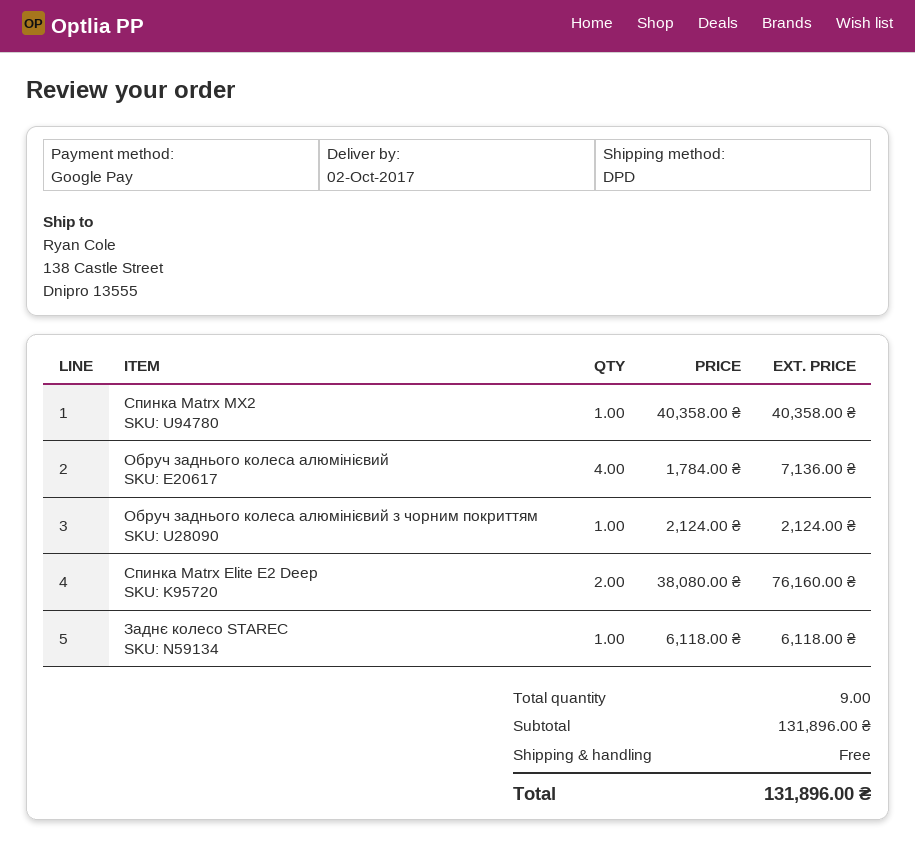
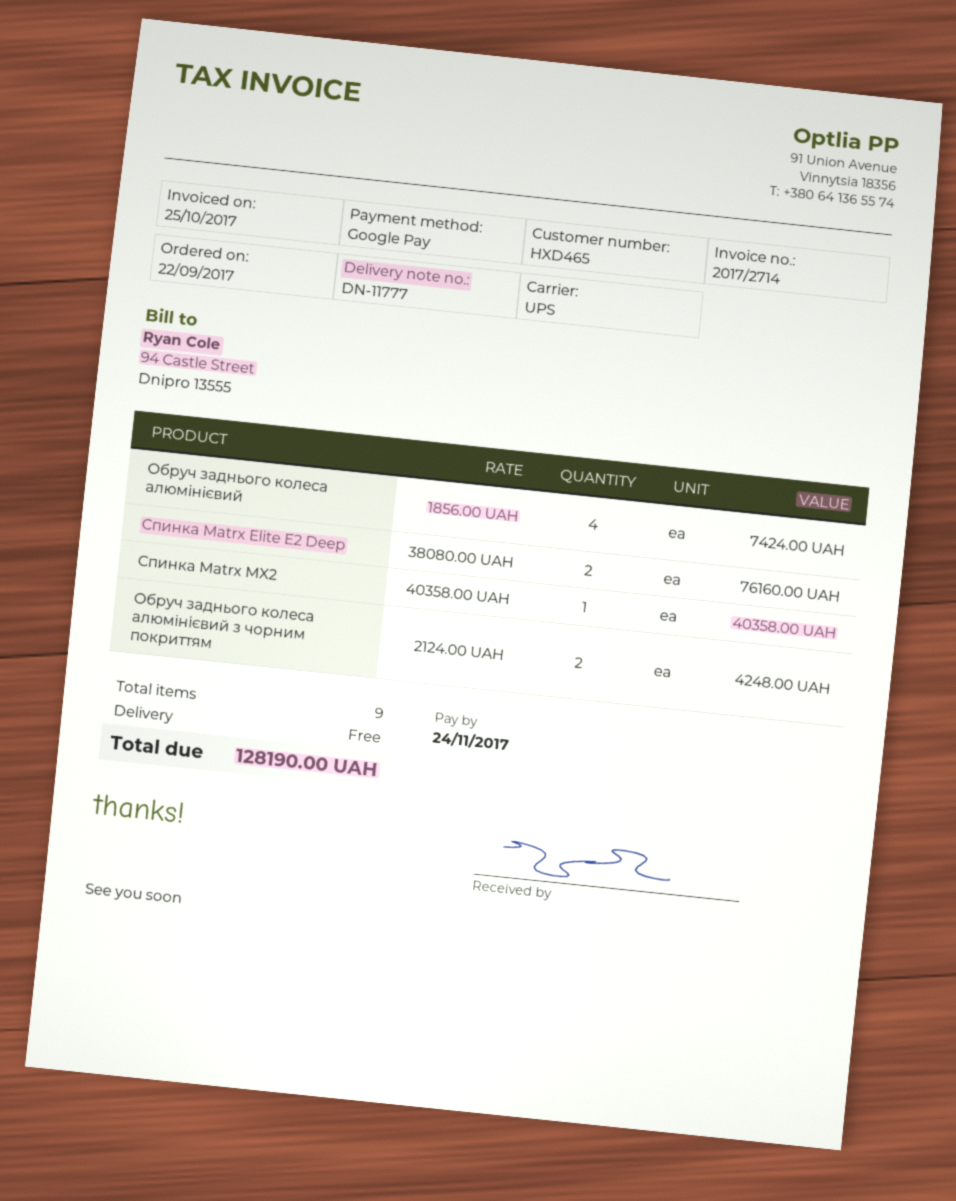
shipping method: DPD -> UPS
Обруч заднього колеса алюмінієвий: 4 x 1784.00 = 7136.00 -> 4 x 1856.00 = 7424.00
Обруч заднього колеса алюмінієвий з чорним покриттям: 1 x 2124.00 = 2124.00 -> 2 x 2124.00 = 4248.00
Заднє колесо STAREC: 1 x 6118.00 = 6118.00 -> none
total: 131896.00 -> 128190.00

